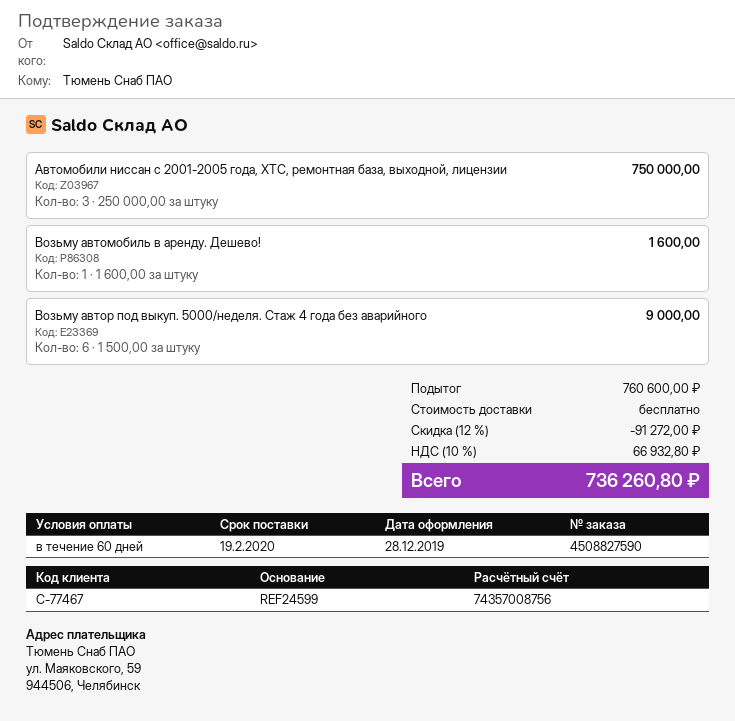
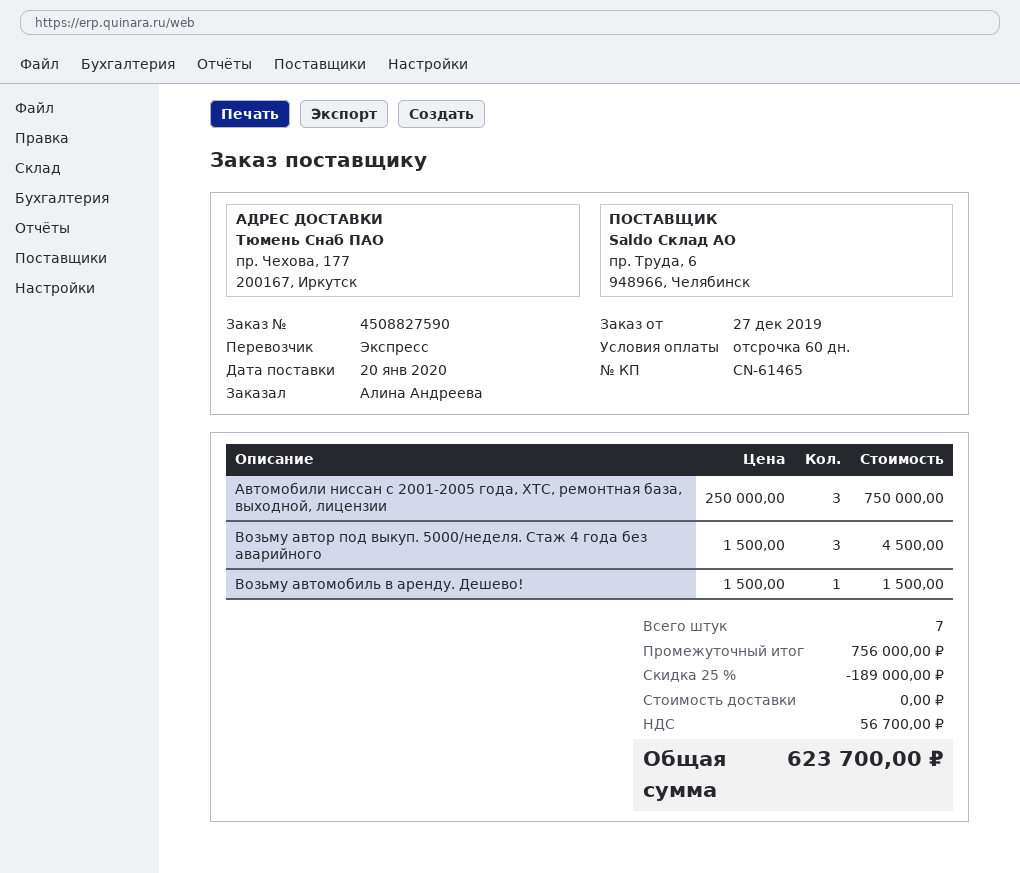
order date: 2019-12-28 -> 2019-12-27
delivery date: 2020-02-19 -> 2020-01-20
Возьму автомобиль в аренду. Дешево!: 1 x 1600.00 = 1600.00 -> 1 x 1500.00 = 1500.00
Возьму автор под выкуп. 5000/неделя. Стаж 4 года без аварийного: 6 x 1500.00 = 9000.00 -> 3 x 1500.00 = 4500.00
subtotal: 760600.00 -> 756000.00
discount: 12% = 91272.00 -> 25% = 189000.00
tax: 66932.80 -> 56700.00
total: 736260.80 -> 623700.00

